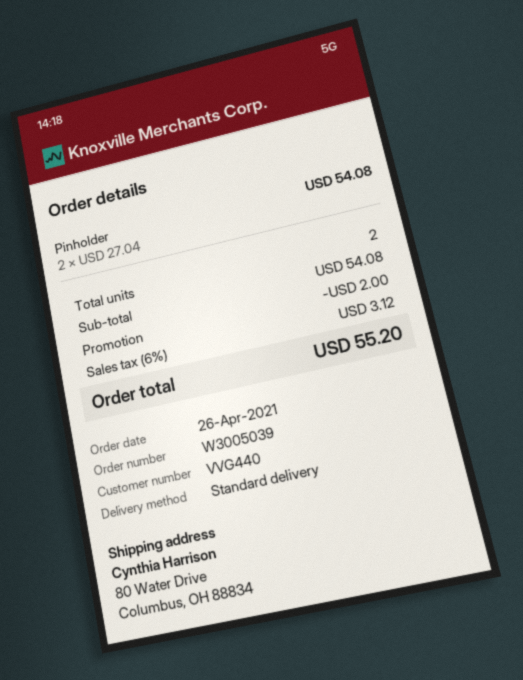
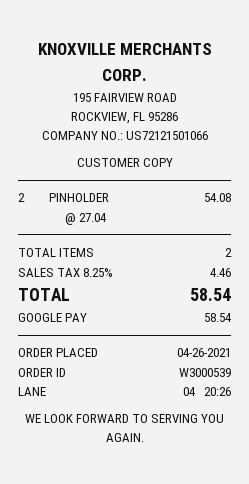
order number: W3005039 -> W3000539
discount: 2.00 -> none
tax: 6% = 3.12 -> 8.25% = 4.46
total: 55.20 -> 58.54

